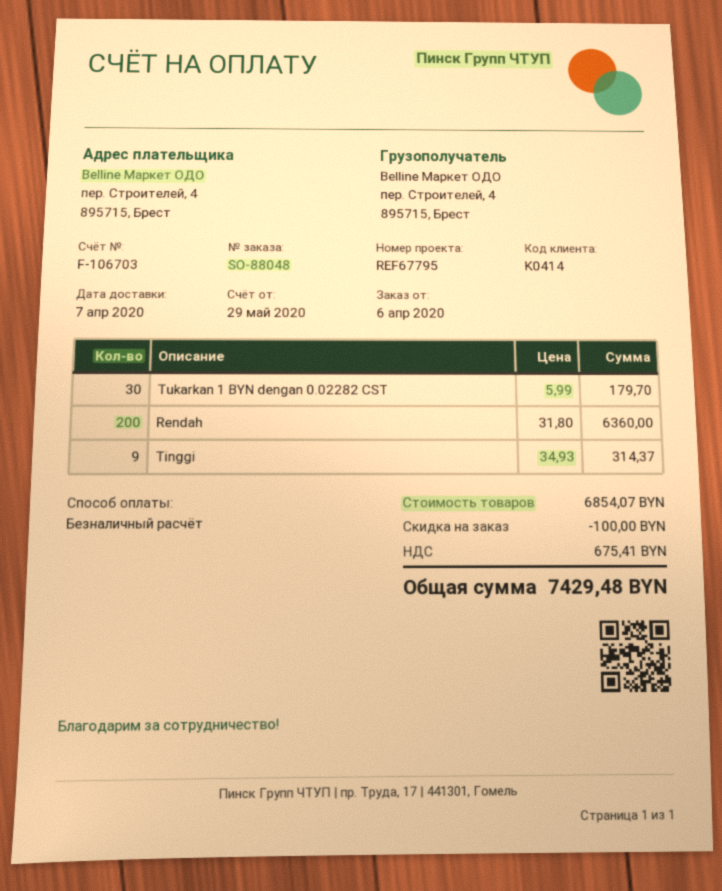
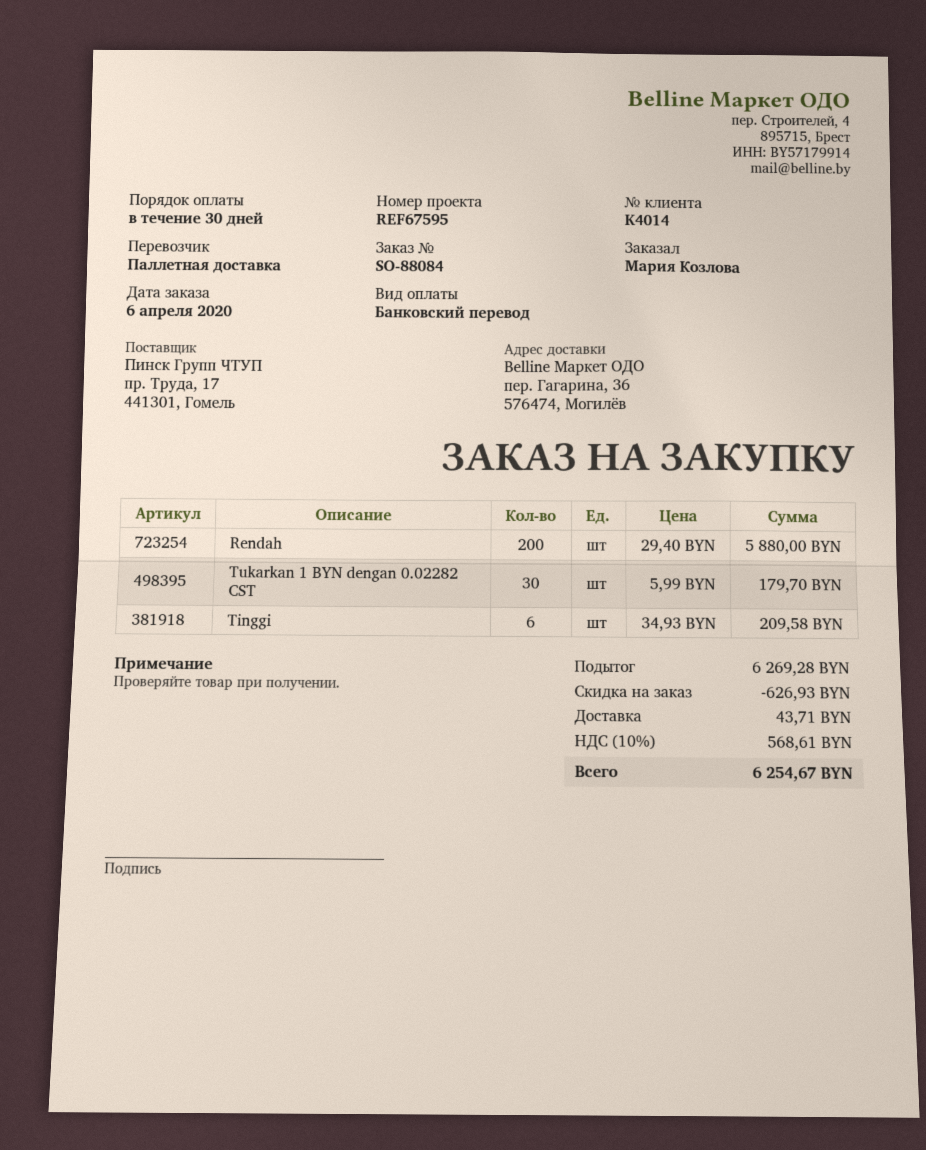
order number: SO-88048 -> SO-88084
customer number: K0414 -> K4014
reference: REF67795 -> REF67595
ship to: пер. Строителей, 4, 895715, Брест -> пер. Гагарина, 36, 576474, Могилёв
Rendah: 200 x 31.80 = 6360.00 -> 200 x 29.40 = 5880.00
Tinggi: 9 x 34.93 = 314.37 -> 6 x 34.93 = 209.58
subtotal: 6854.07 -> 6269.28
discount: 100.00 -> 626.93
shipping: none -> 43.71
tax: 675.41 -> 568.61
total: 7429.48 -> 6254.67

